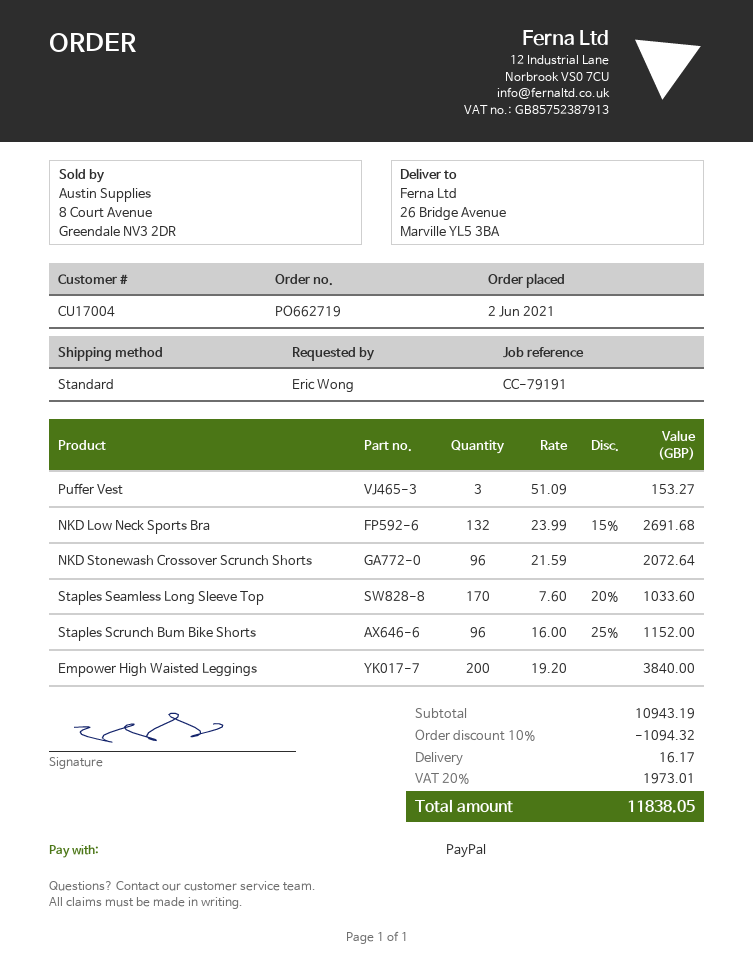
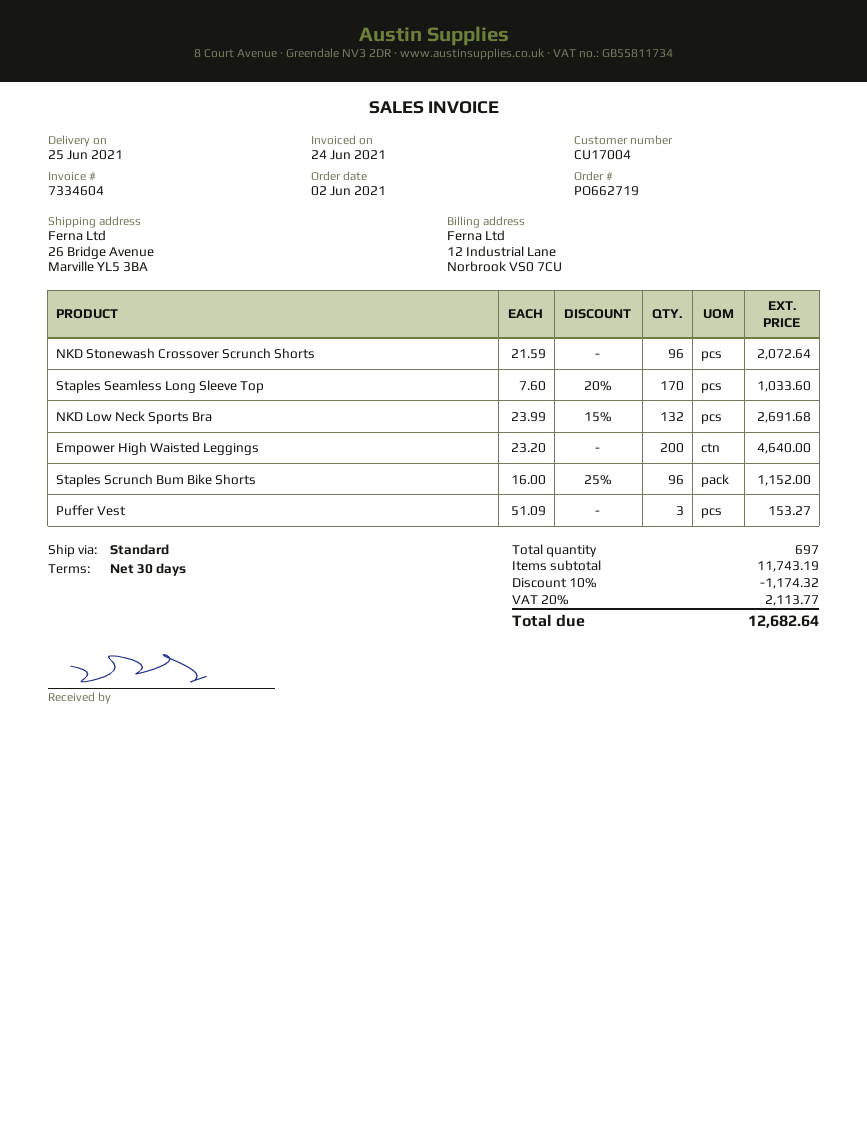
Empower High Waisted Leggings: 200 x 19.20 = 3840.00 -> 200 x 23.20 = 4640.00
subtotal: 10943.19 -> 11743.19
discount: 10% = 1094.32 -> 10% = 1174.32
shipping: 16.17 -> none
tax: 20% = 1973.01 -> 20% = 2113.77
total: 11838.05 -> 12682.64

